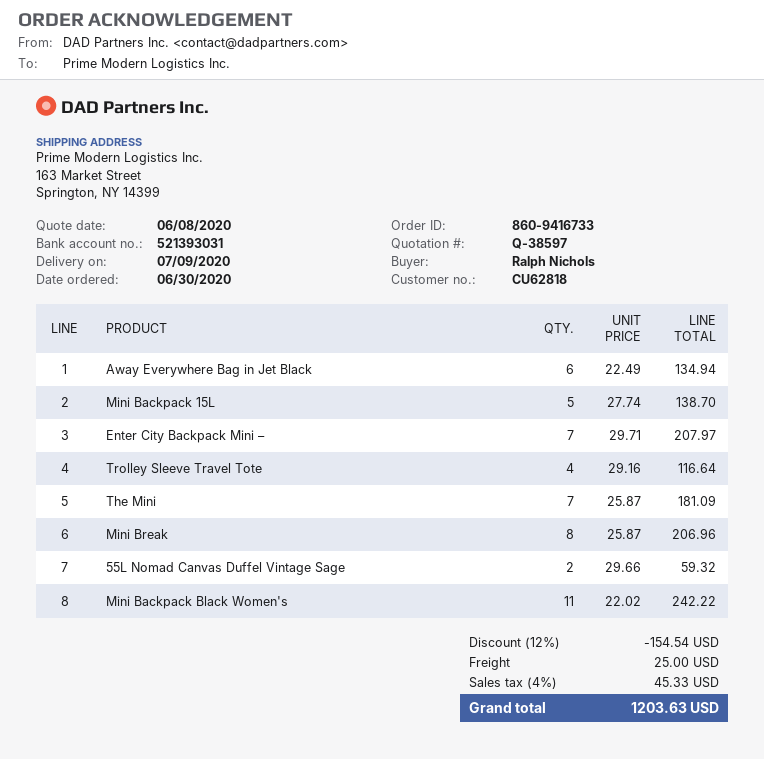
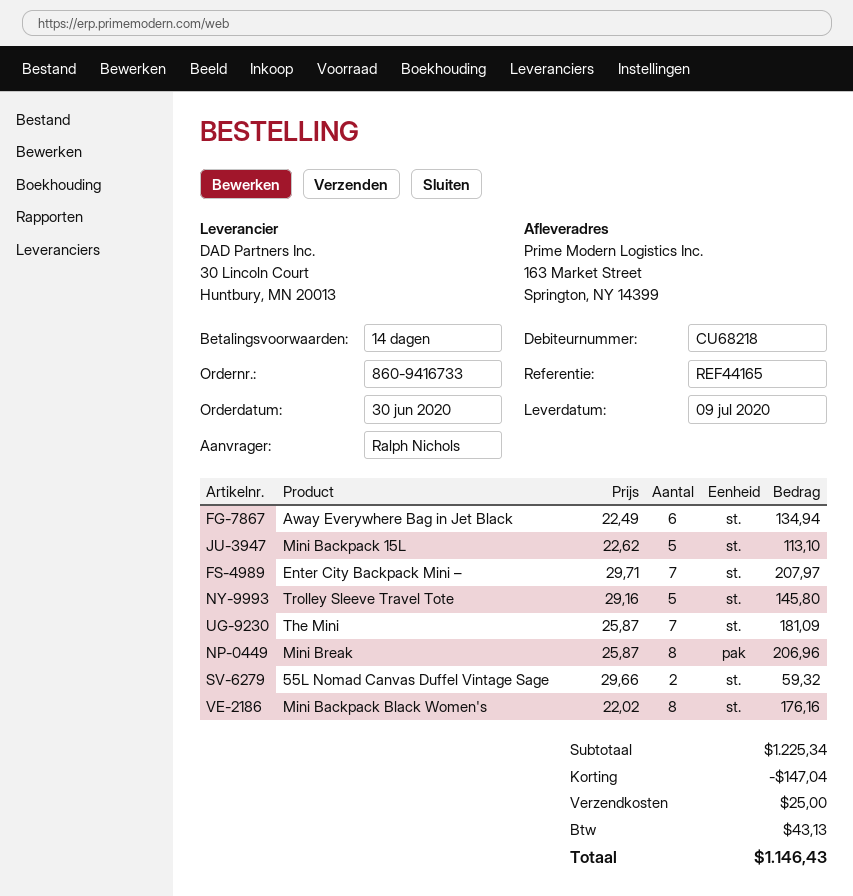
customer number: CU62818 -> CU68218
Mini Backpack 15L: 5 x 27.74 = 138.70 -> 5 x 22.62 = 113.10
Trolley Sleeve Travel Tote: 4 x 29.16 = 116.64 -> 5 x 29.16 = 145.80
Mini Backpack Black Women's: 11 x 22.02 = 242.22 -> 8 x 22.02 = 176.16
discount: 154.54 -> 147.04
tax: 45.33 -> 43.13
total: 1203.63 -> 1146.43

